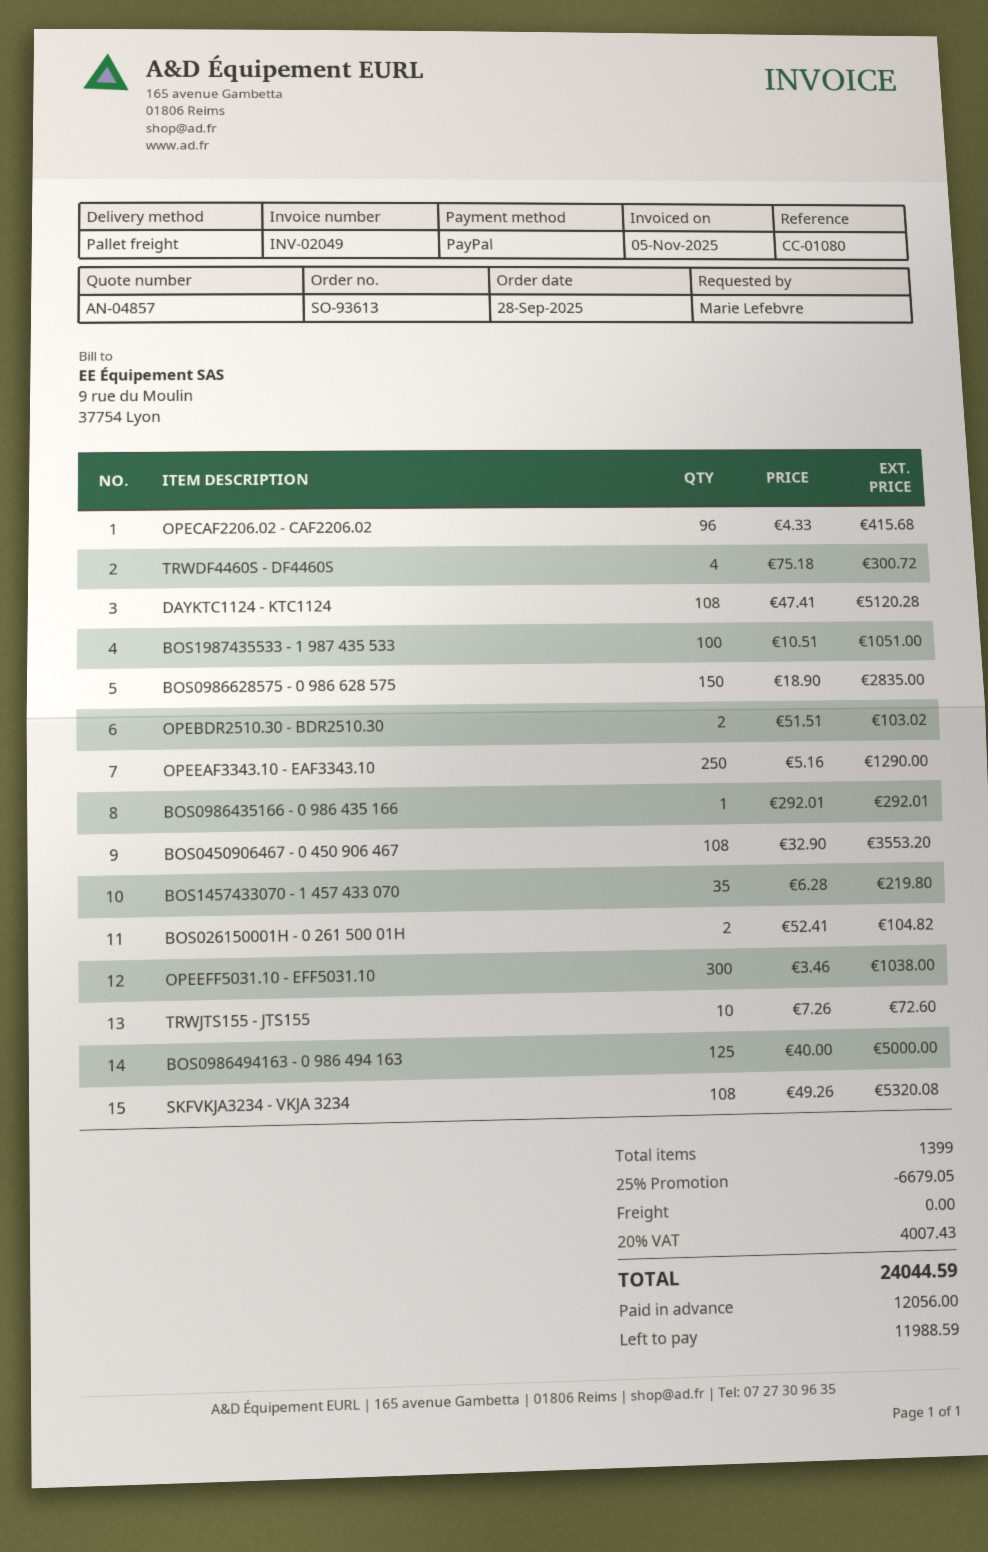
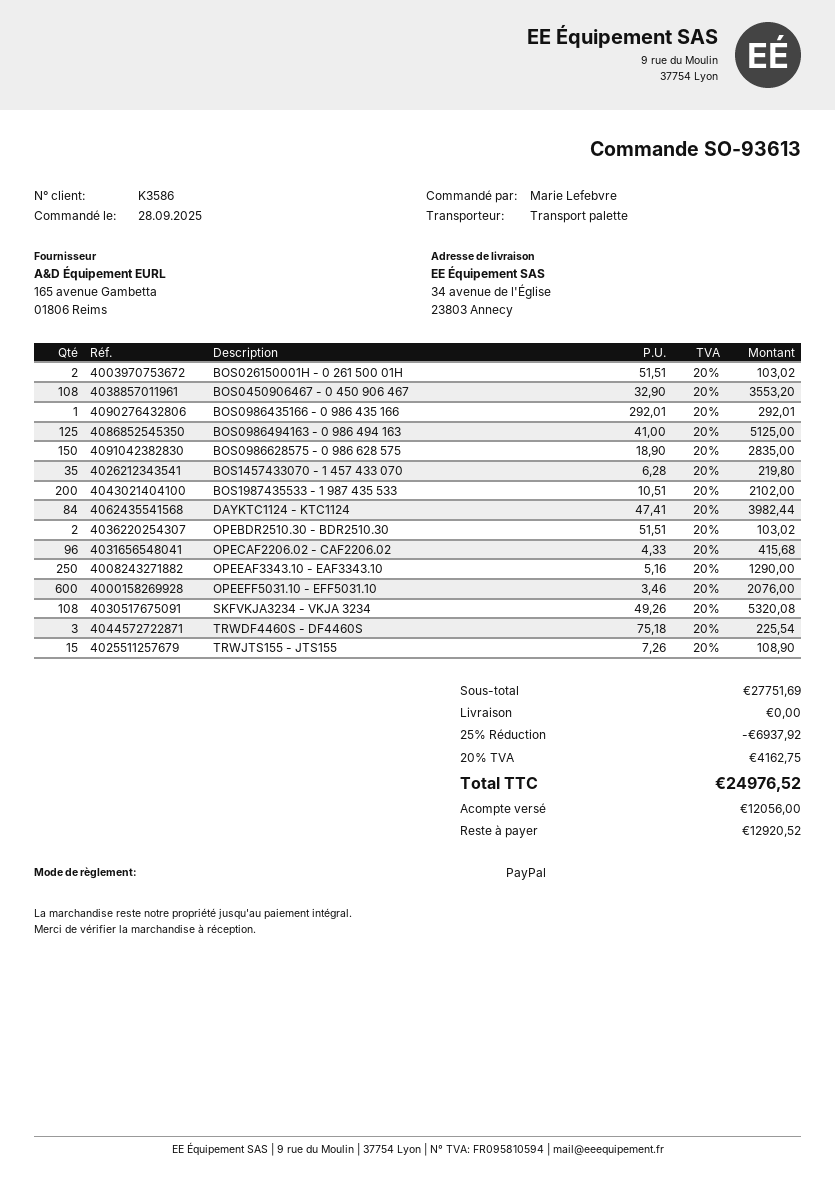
TRWDF4460S - DF4460S: 4 x 75.18 = 300.72 -> 3 x 75.18 = 225.54
DAYKTC1124 - KTC1124: 108 x 47.41 = 5120.28 -> 84 x 47.41 = 3982.44
BOS1987435533 - 1 987 435 533: 100 x 10.51 = 1051.00 -> 200 x 10.51 = 2102.00
BOS026150001H - 0 261 500 01H: 2 x 52.41 = 104.82 -> 2 x 51.51 = 103.02
OPEEFF5031.10 - EFF5031.10: 300 x 3.46 = 1038.00 -> 600 x 3.46 = 2076.00
TRWJTS155 - JTS155: 10 x 7.26 = 72.60 -> 15 x 7.26 = 108.90
BOS0986494163 - 0 986 494 163: 125 x 40.00 = 5000.00 -> 125 x 41.00 = 5125.00
discount: 25% = 6679.05 -> 25% = 6937.92
tax: 20% = 4007.43 -> 20% = 4162.75
total: 24044.59 -> 24976.52
balance: 11988.59 -> 12920.52

